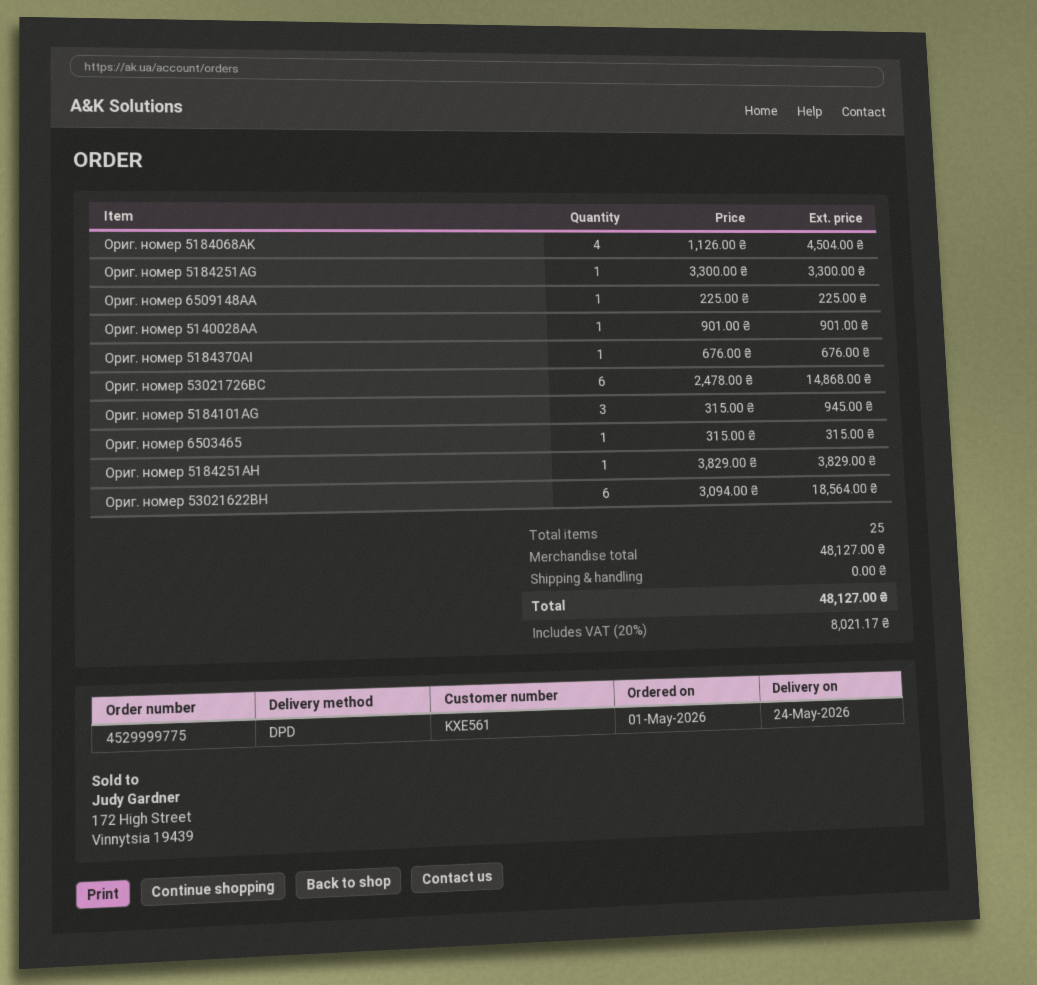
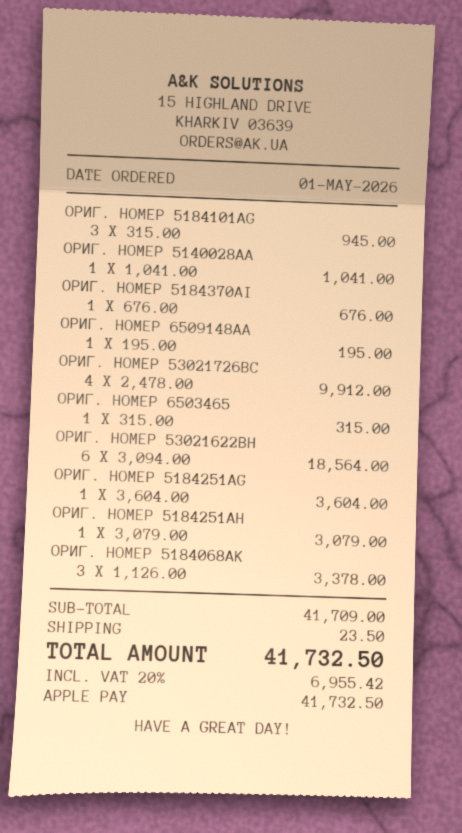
Ориг. номер 5184068AK: 4 x 1126.00 = 4504.00 -> 3 x 1126.00 = 3378.00
Ориг. номер 5184251AG: 1 x 3300.00 = 3300.00 -> 1 x 3604.00 = 3604.00
Ориг. номер 6509148AA: 1 x 225.00 = 225.00 -> 1 x 195.00 = 195.00
Ориг. номер 5140028AA: 1 x 901.00 = 901.00 -> 1 x 1041.00 = 1041.00
Ориг. номер 53021726BC: 6 x 2478.00 = 14868.00 -> 4 x 2478.00 = 9912.00
Ориг. номер 5184251AH: 1 x 3829.00 = 3829.00 -> 1 x 3079.00 = 3079.00
subtotal: 48127.00 -> 41709.00
shipping: 0.00 -> 23.50
tax: 20% = 8021.17 -> 20% = 6955.42
total: 48127.00 -> 41732.50

